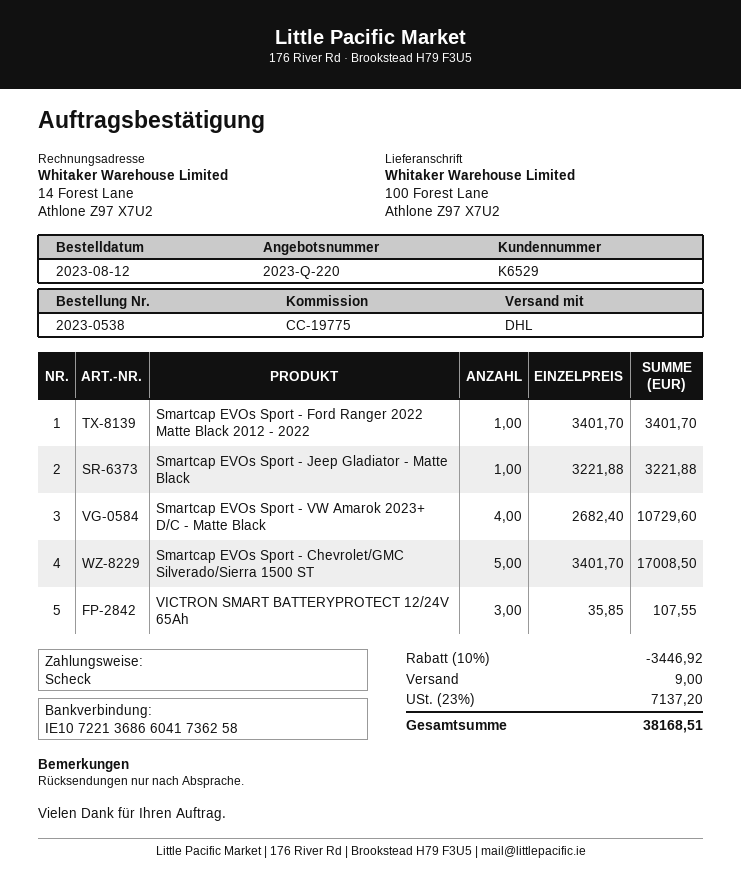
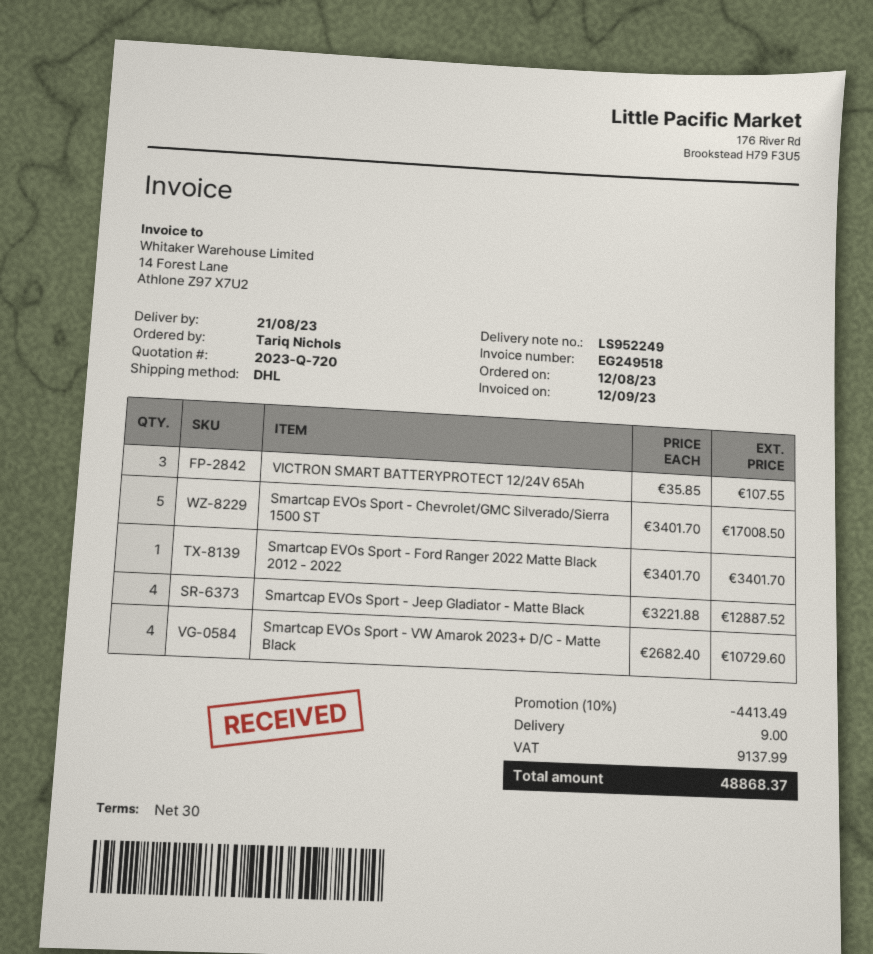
quote number: 2023-Q-220 -> 2023-Q-720
Smartcap EVOs Sport - Jeep Gladiator - Matte Black: 1 x 3221.88 = 3221.88 -> 4 x 3221.88 = 12887.52
discount: 10% = 3446.92 -> 10% = 4413.49
tax: 7137.20 -> 9137.99
total: 38168.51 -> 48868.37

